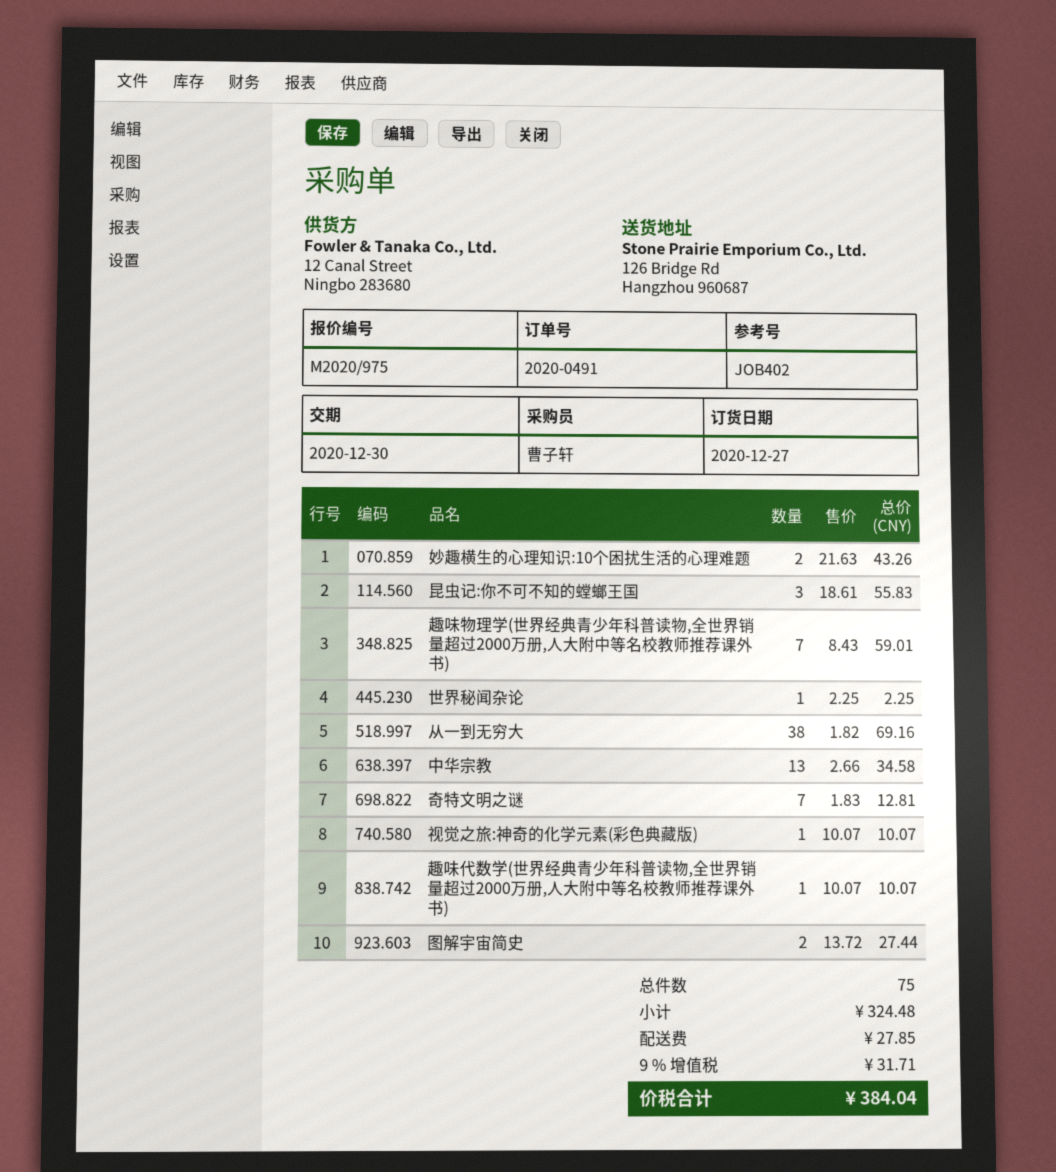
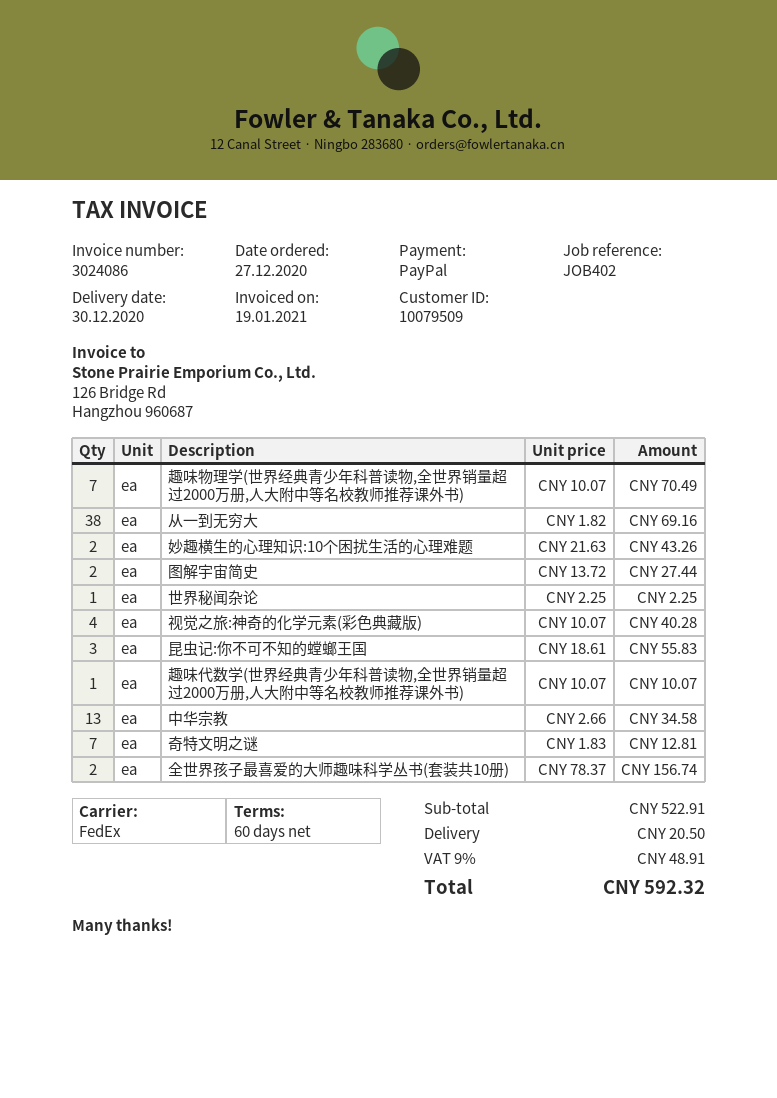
趣味物理学(世界经典青少年科普读物,全世界销量超过2000万册,人大附中等名校教师推荐课外书): 7 x 8.43 = 59.01 -> 7 x 10.07 = 70.49
视觉之旅:神奇的化学元素(彩色典藏版): 1 x 10.07 = 10.07 -> 4 x 10.07 = 40.28
全世界孩子最喜爱的大师趣味科学丛书(套装共10册): none -> 2 x 78.37 = 156.74
subtotal: 324.48 -> 522.91
shipping: 27.85 -> 20.50
tax: 9% = 31.71 -> 9% = 48.91
total: 384.04 -> 592.32

